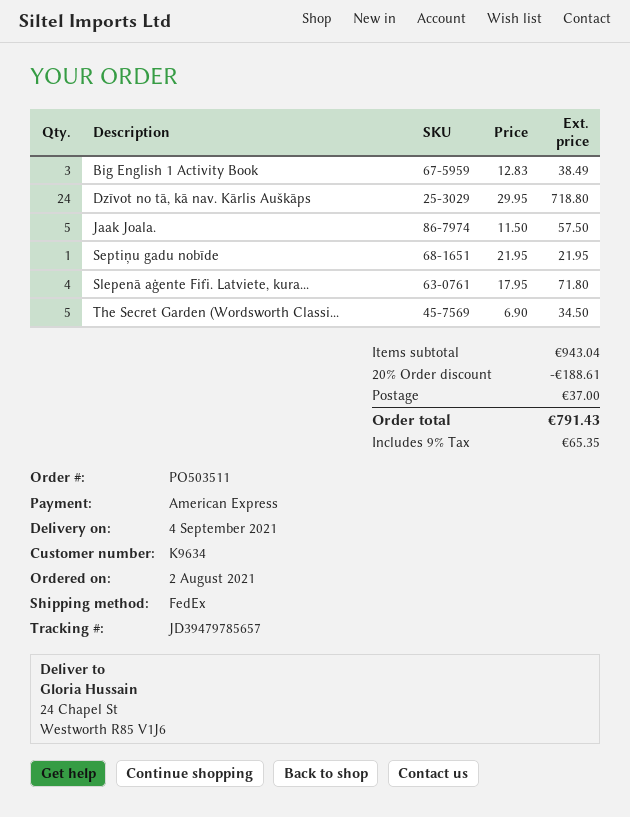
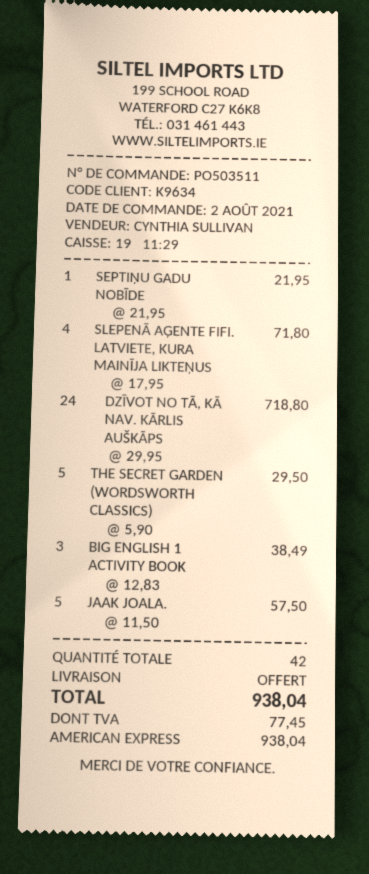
The Secret Garden (Wordsworth Classi...: 5 x 6.90 = 34.50 -> 5 x 5.90 = 29.50
discount: 20% = 188.61 -> none
shipping: 37.00 -> 0.00
tax: 65.35 -> 77.45
total: 791.43 -> 938.04

